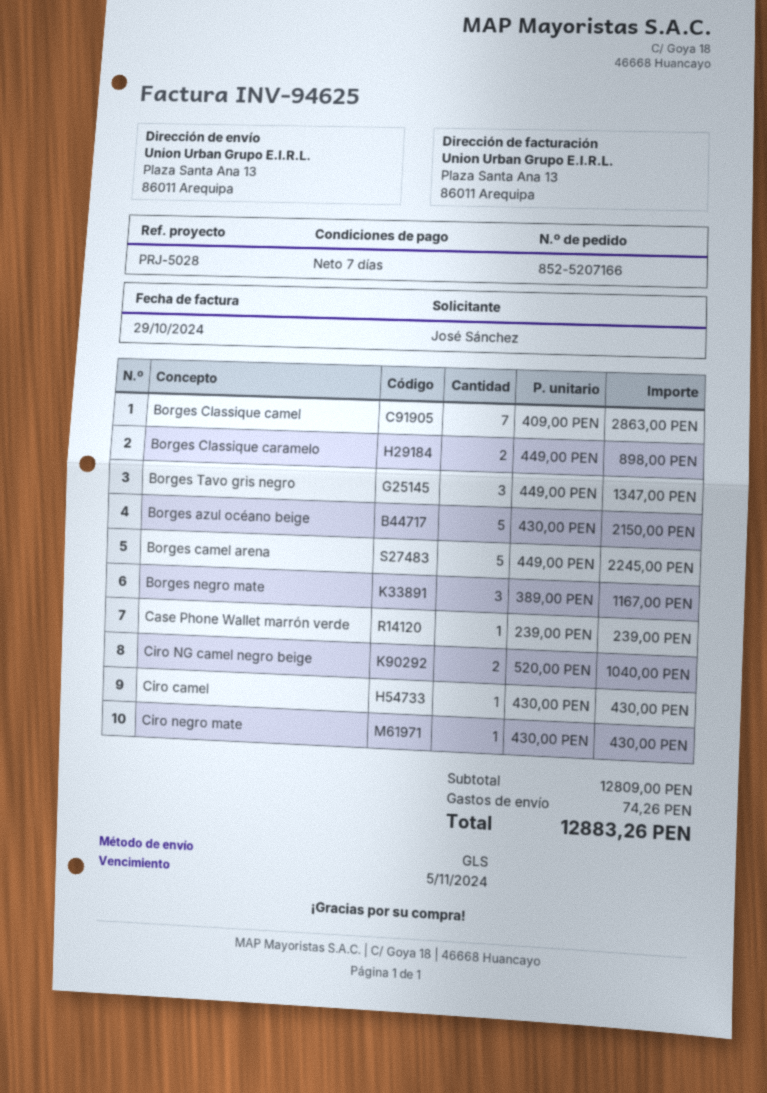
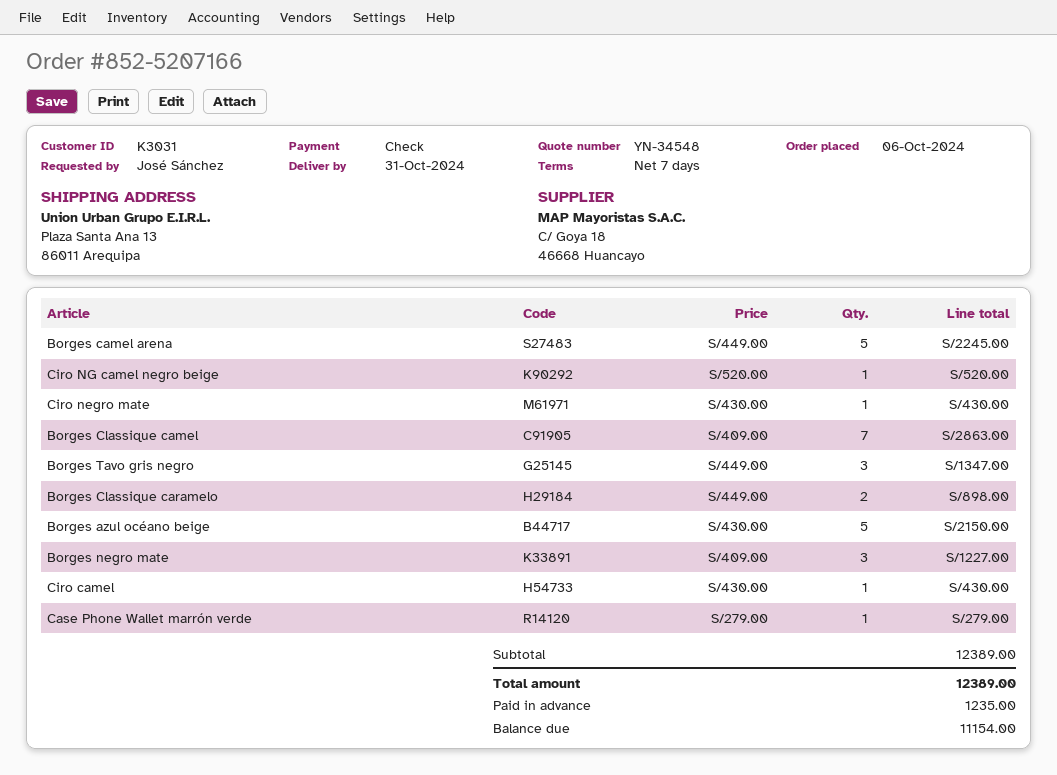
Borges negro mate: 3 x 389.00 = 1167.00 -> 3 x 409.00 = 1227.00
Case Phone Wallet marrón verde: 1 x 239.00 = 239.00 -> 1 x 279.00 = 279.00
Ciro NG camel negro beige: 2 x 520.00 = 1040.00 -> 1 x 520.00 = 520.00
subtotal: 12809.00 -> 12389.00
shipping: 74.26 -> none
total: 12883.26 -> 12389.00

